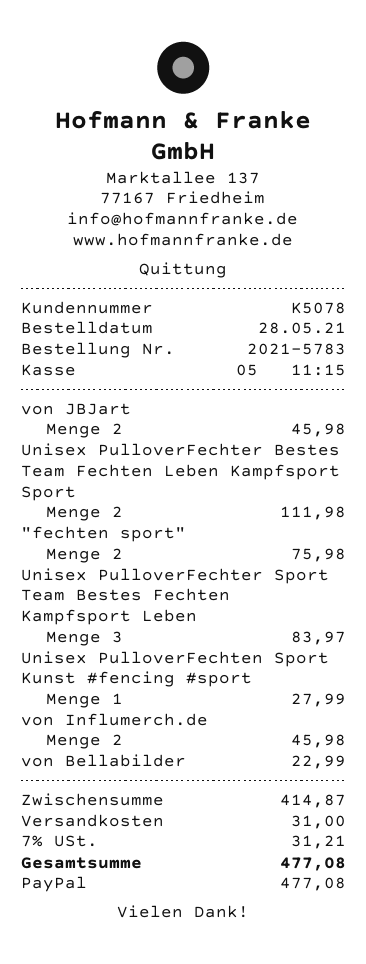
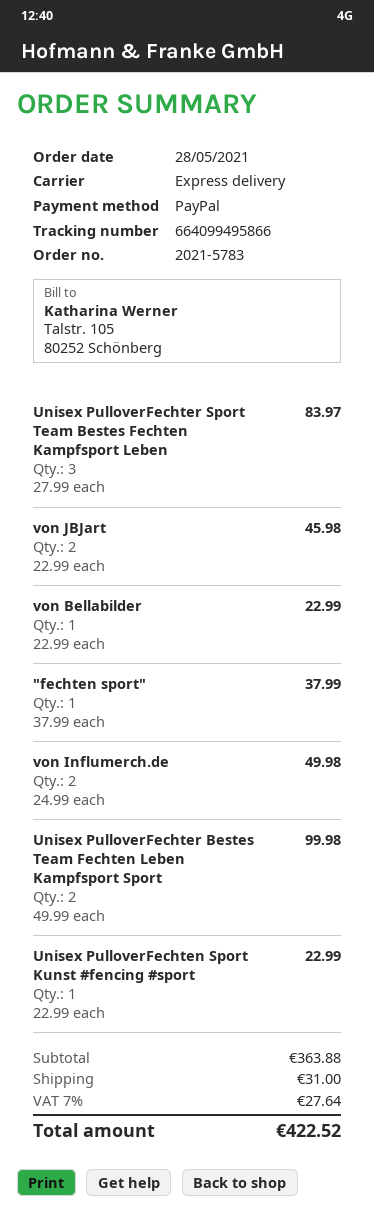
Unisex PulloverFechter Bestes Team Fechten Leben Kampfsport Sport: 2 for 111.98 -> 2 for 99.98
"fechten sport": 2 for 75.98 -> 1 for 37.99
Unisex PulloverFechten Sport Kunst #fencing #sport: 1 for 27.99 -> 1 for 22.99
von Influmerch.de: 2 for 45.98 -> 2 for 49.98
subtotal: 414.87 -> 363.88
tax: 7% = 31.21 -> 7% = 27.64
total: 477.08 -> 422.52

